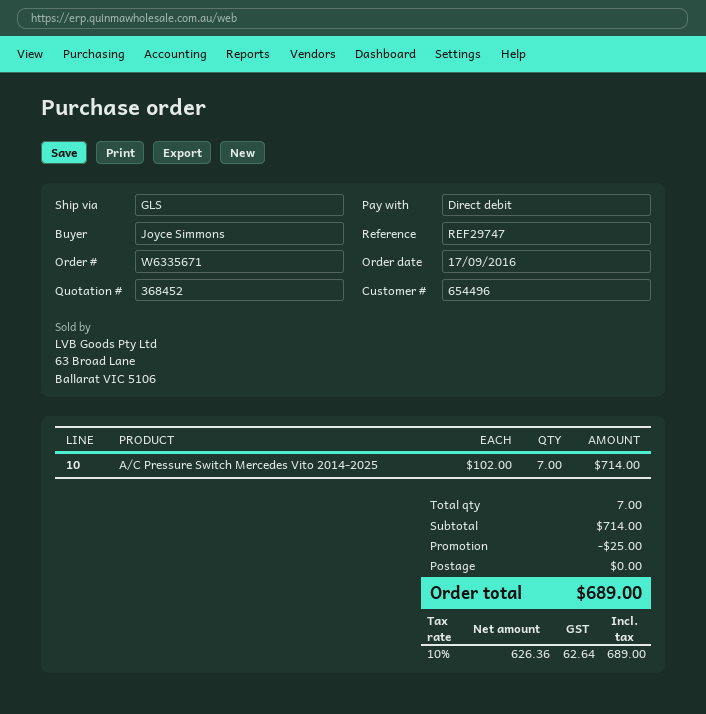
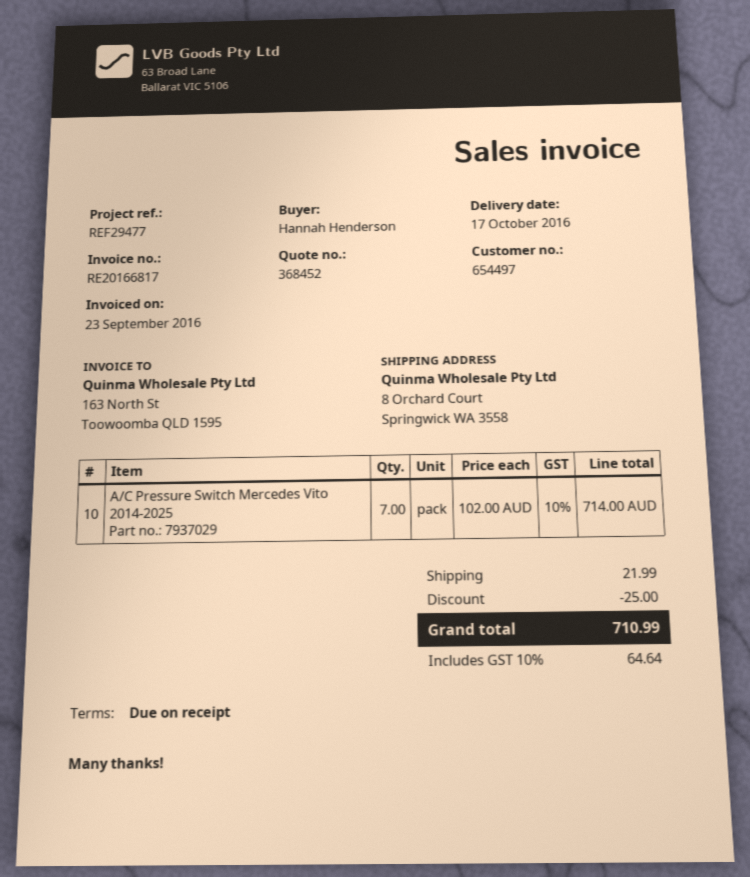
customer number: 654496 -> 654497
reference: REF29747 -> REF29477
ordered by: Joyce Simmons -> Hannah Henderson
shipping: 0.00 -> 21.99
tax: 10% = 62.64 -> 10% = 64.64
total: 689.00 -> 710.99

